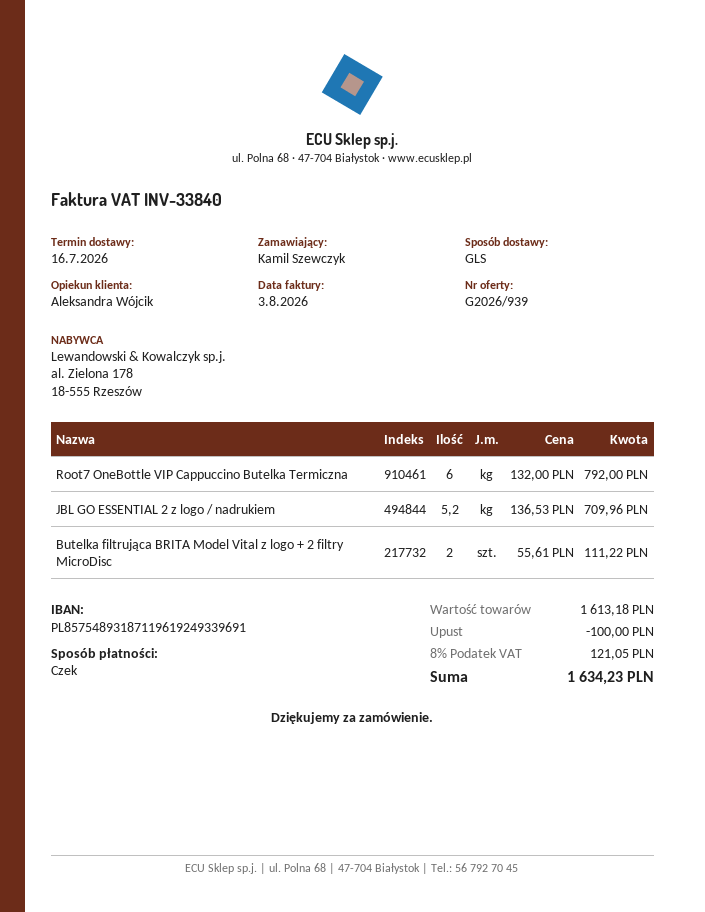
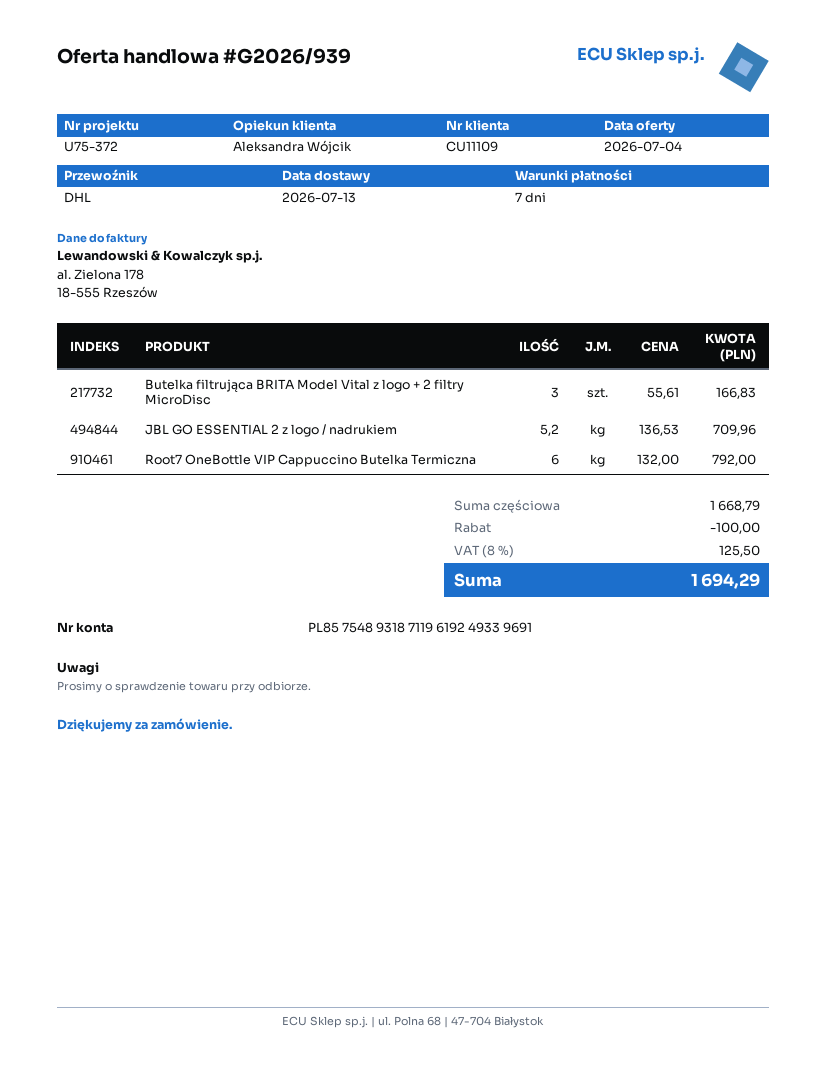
delivery date: 2026-07-16 -> 2026-07-13
shipping method: GLS -> DHL
Butelka filtrująca BRITA Model Vital z logo + 2 filtry MicroDisc: 2 x 55.61 = 111.22 -> 3 x 55.61 = 166.83
subtotal: 1613.18 -> 1668.79
tax: 8% = 121.05 -> 8% = 125.50
total: 1634.23 -> 1694.29

